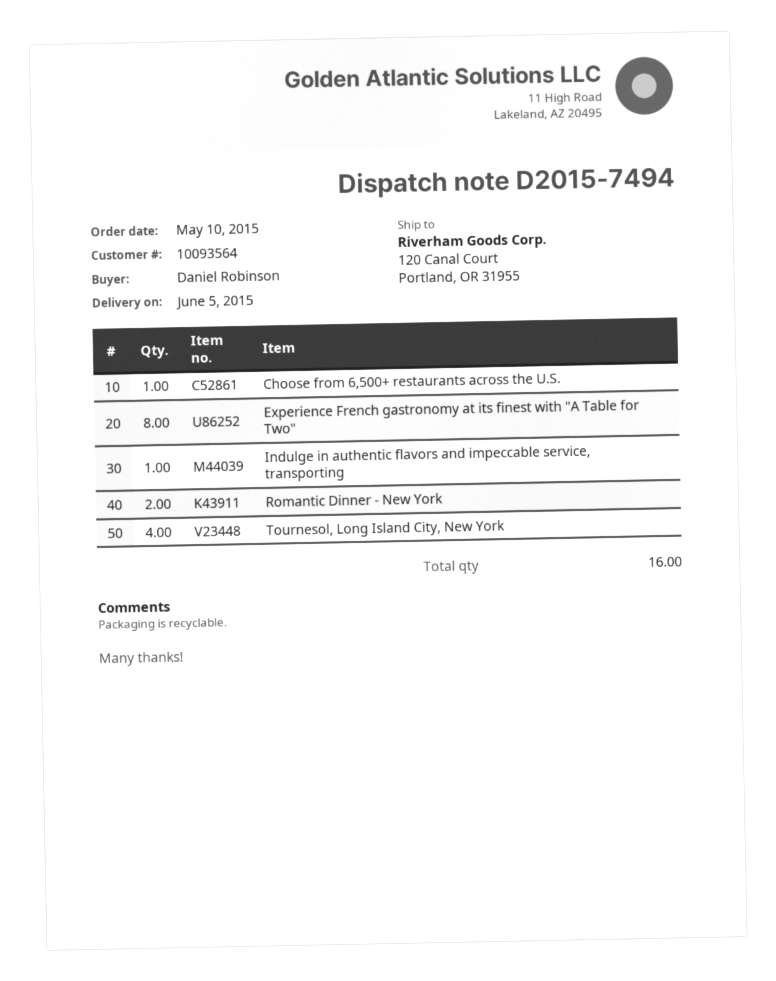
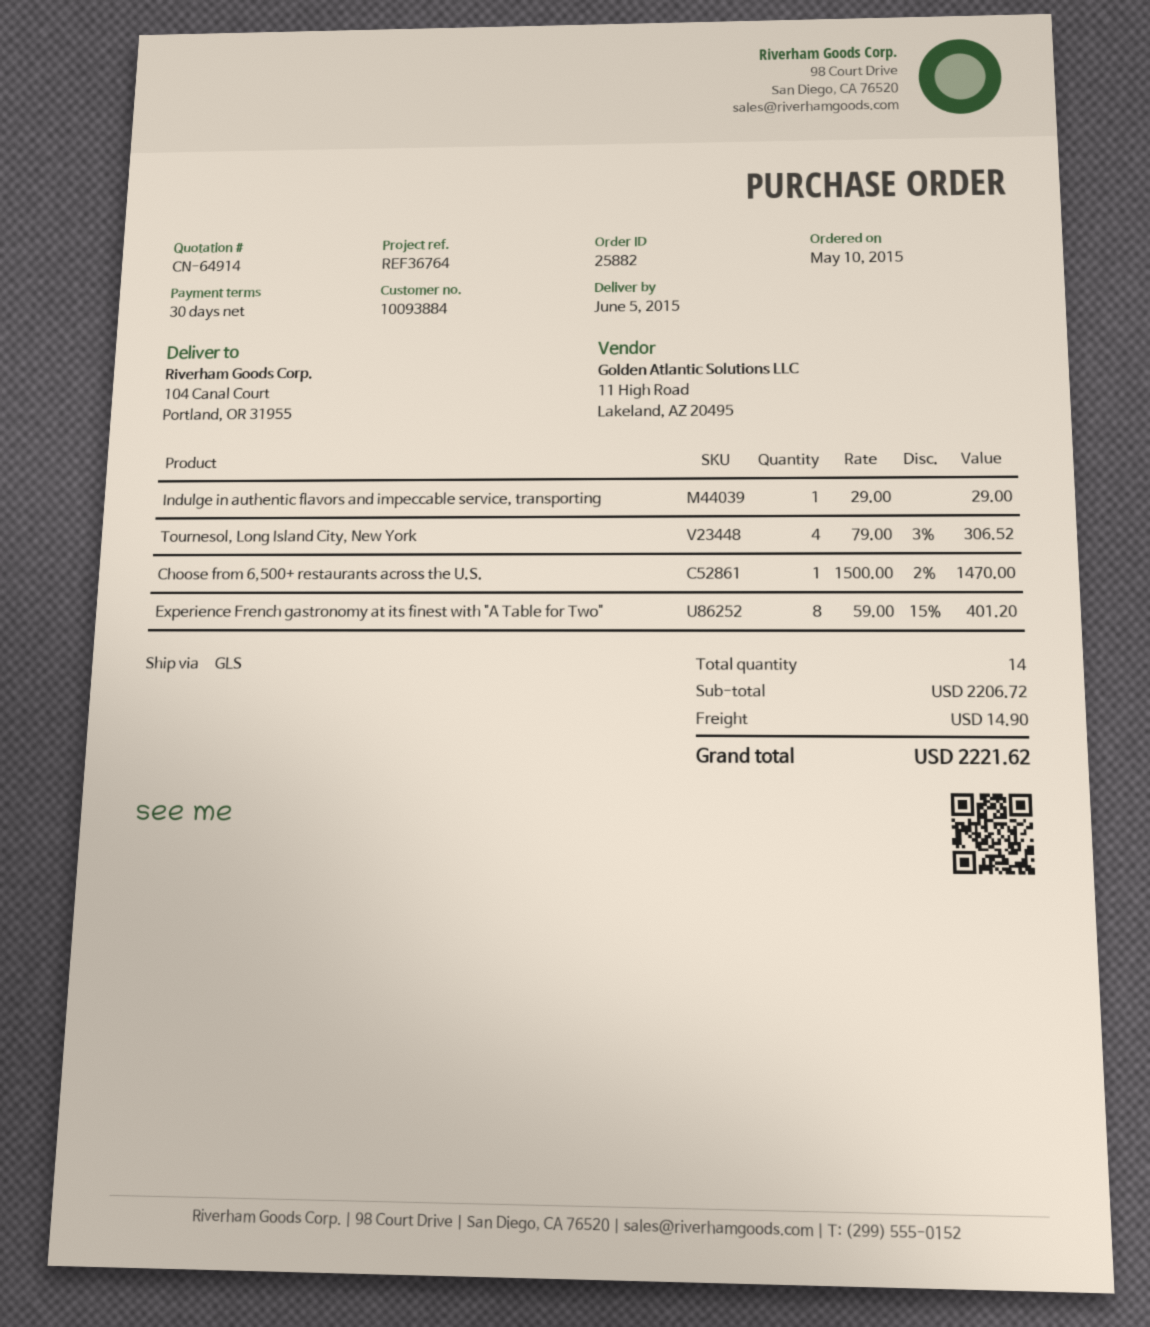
customer number: 10093564 -> 10093884
ship to: 120 Canal Court, Portland, OR 31955 -> 104 Canal Court, Portland, OR 31955
Romantic Dinner - New York: 2 -> none
total quantity: 16 -> 14

